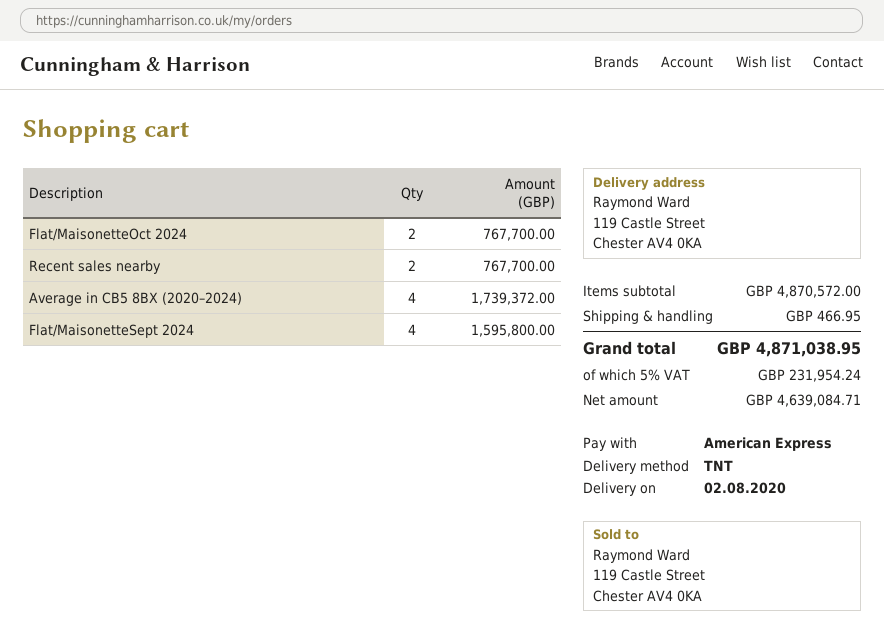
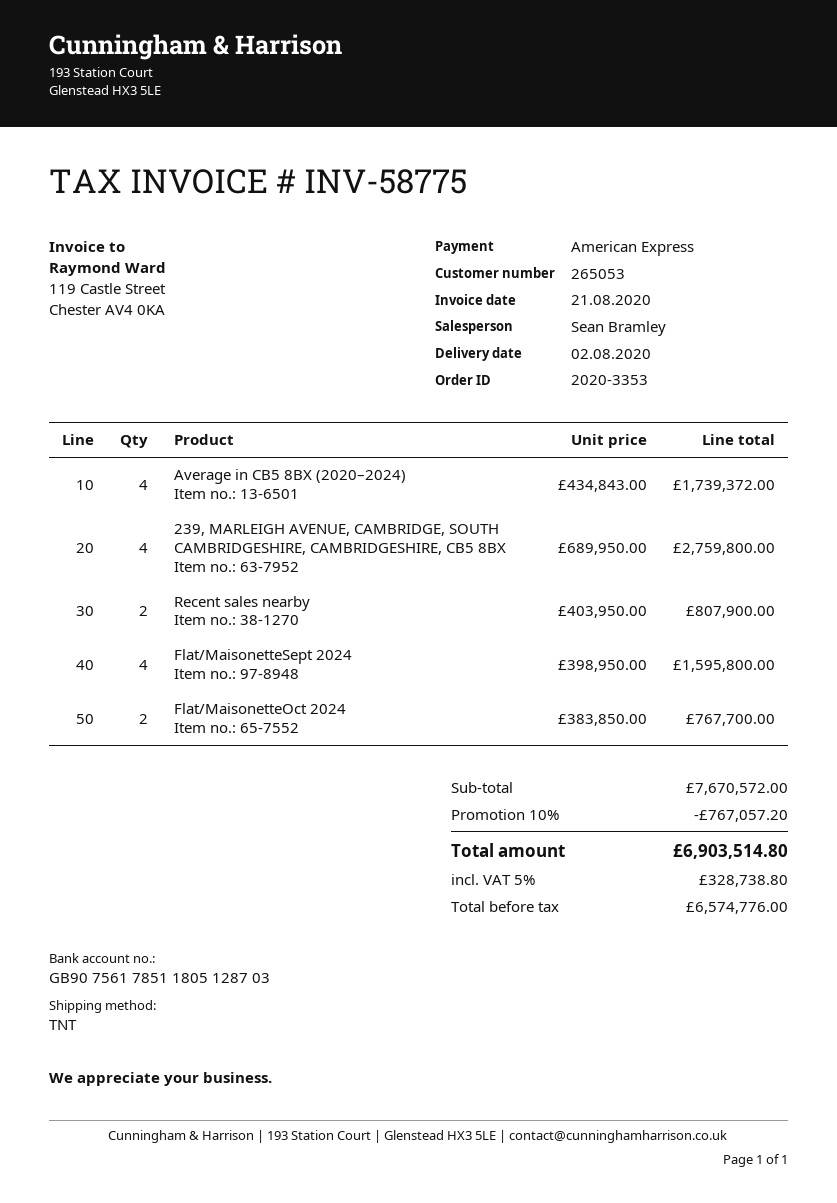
Recent sales nearby: 2 for 767700.00 -> 2 for 807900.00
239, MARLEIGH AVENUE, CAMBRIDGE, SOUTH CAMBRIDGESHIRE, CAMBRIDGESHIRE, CB5 8BX: none -> 4 for 2759800.00
subtotal: 4870572.00 -> 7670572.00
discount: none -> 10% = 767057.20
shipping: 466.95 -> none
net: 4639084.71 -> 6574776.00
tax: 5% = 231954.24 -> 5% = 328738.80
total: 4871038.95 -> 6903514.80

